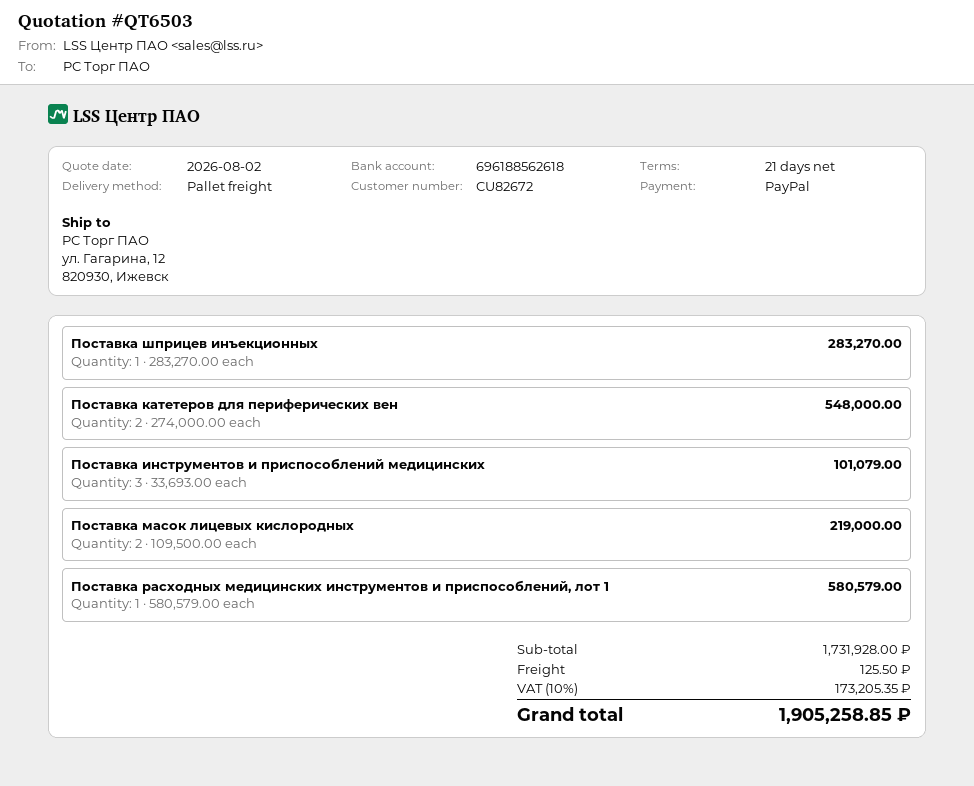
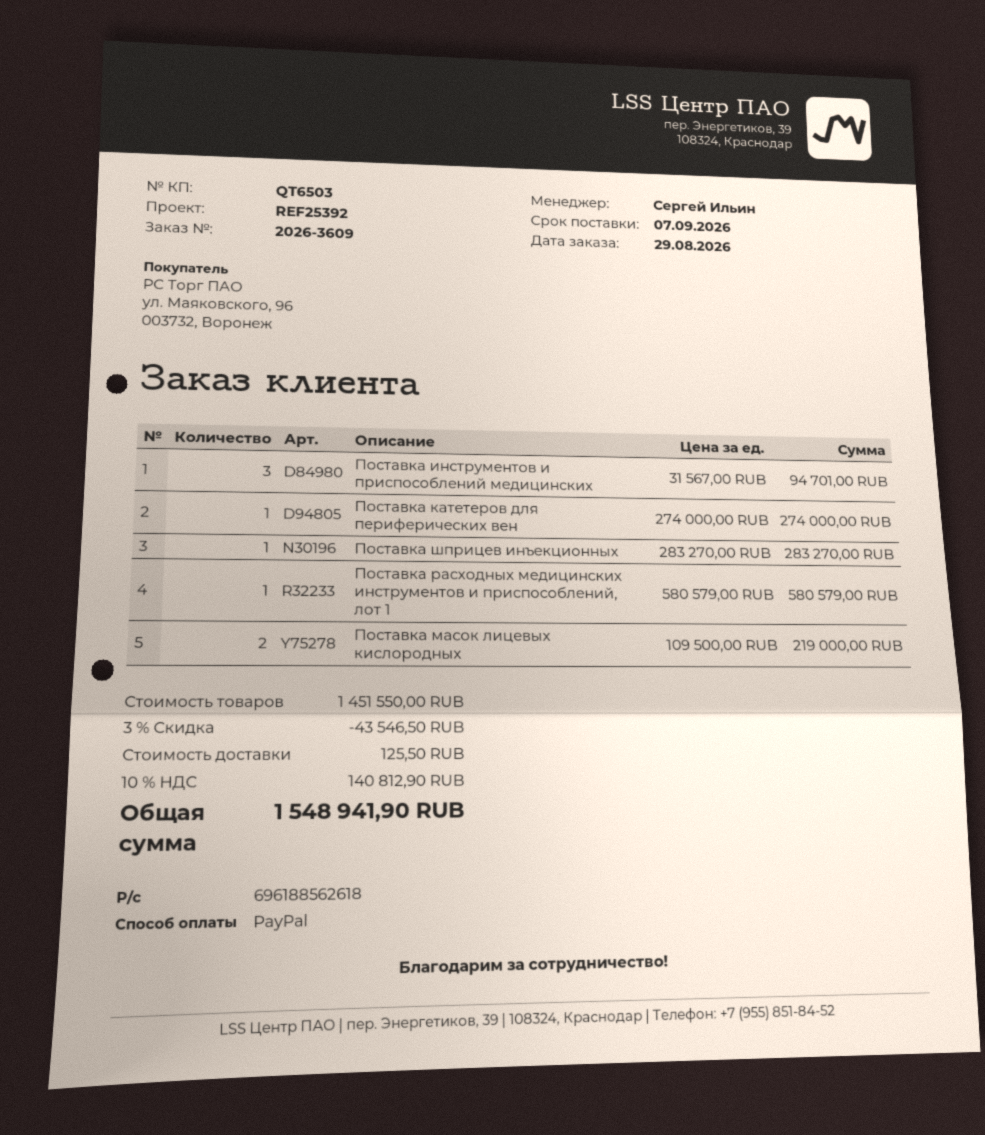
Поставка катетеров для периферических вен: 2 x 274000.00 = 548000.00 -> 1 x 274000.00 = 274000.00
Поставка инструментов и приспособлений медицинских: 3 x 33693.00 = 101079.00 -> 3 x 31567.00 = 94701.00
subtotal: 1731928.00 -> 1451550.00
discount: none -> 3% = 43546.50
tax: 10% = 173205.35 -> 10% = 140812.90
total: 1905258.85 -> 1548941.90

